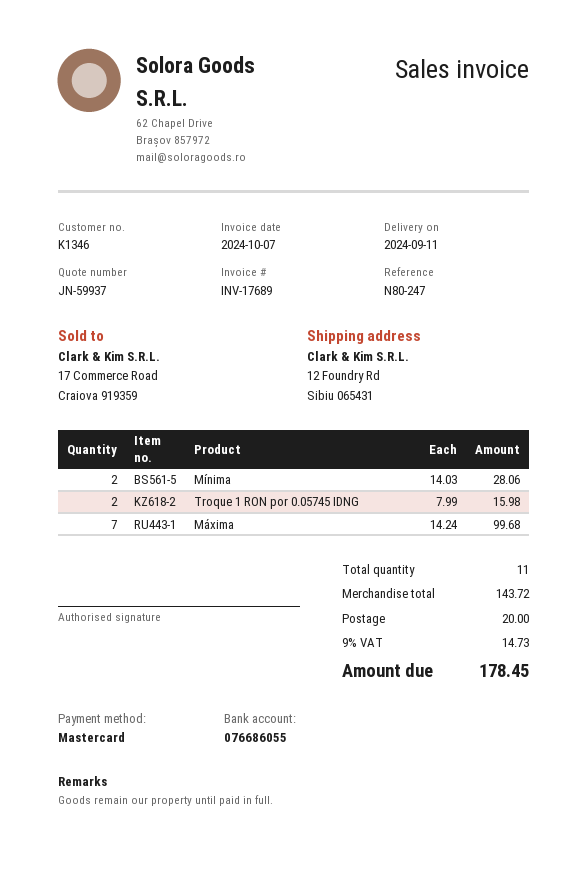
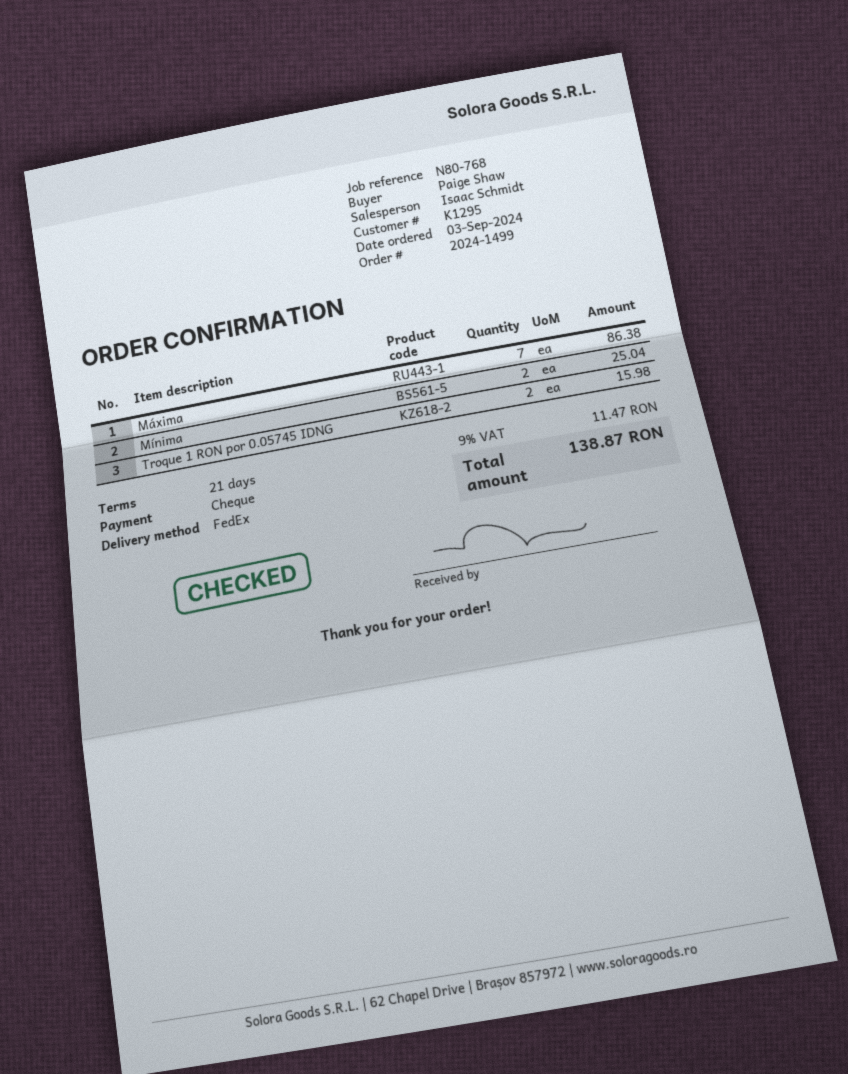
customer number: K1346 -> K1295
reference: N80-247 -> N80-768
payment method: Mastercard -> cheque
Mínima: 2 for 28.06 -> 2 for 25.04
Máxima: 7 for 99.68 -> 7 for 86.38
shipping: 20.00 -> none
tax: 9% = 14.73 -> 9% = 11.47
total: 178.45 -> 138.87

